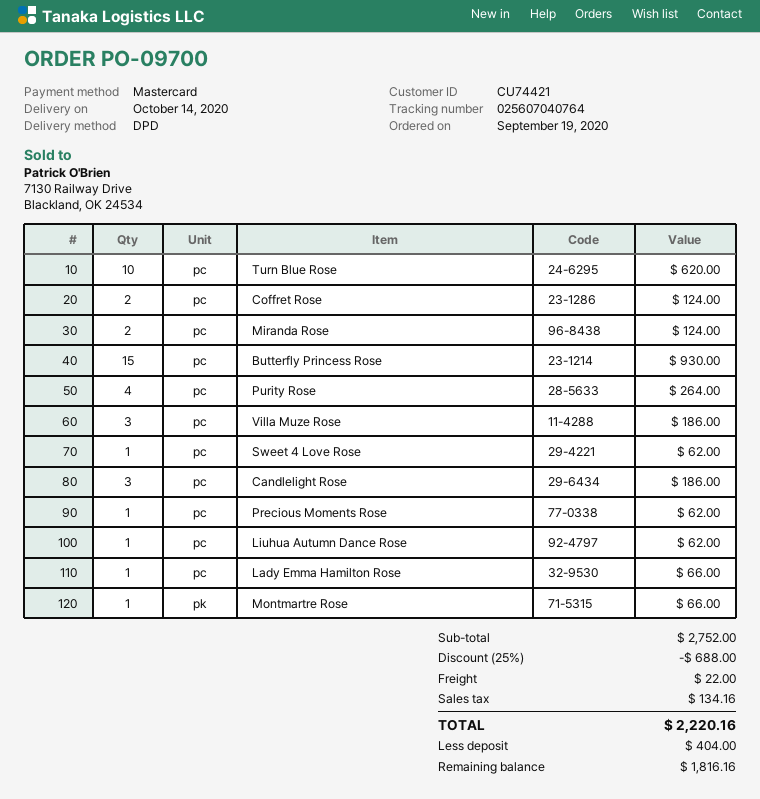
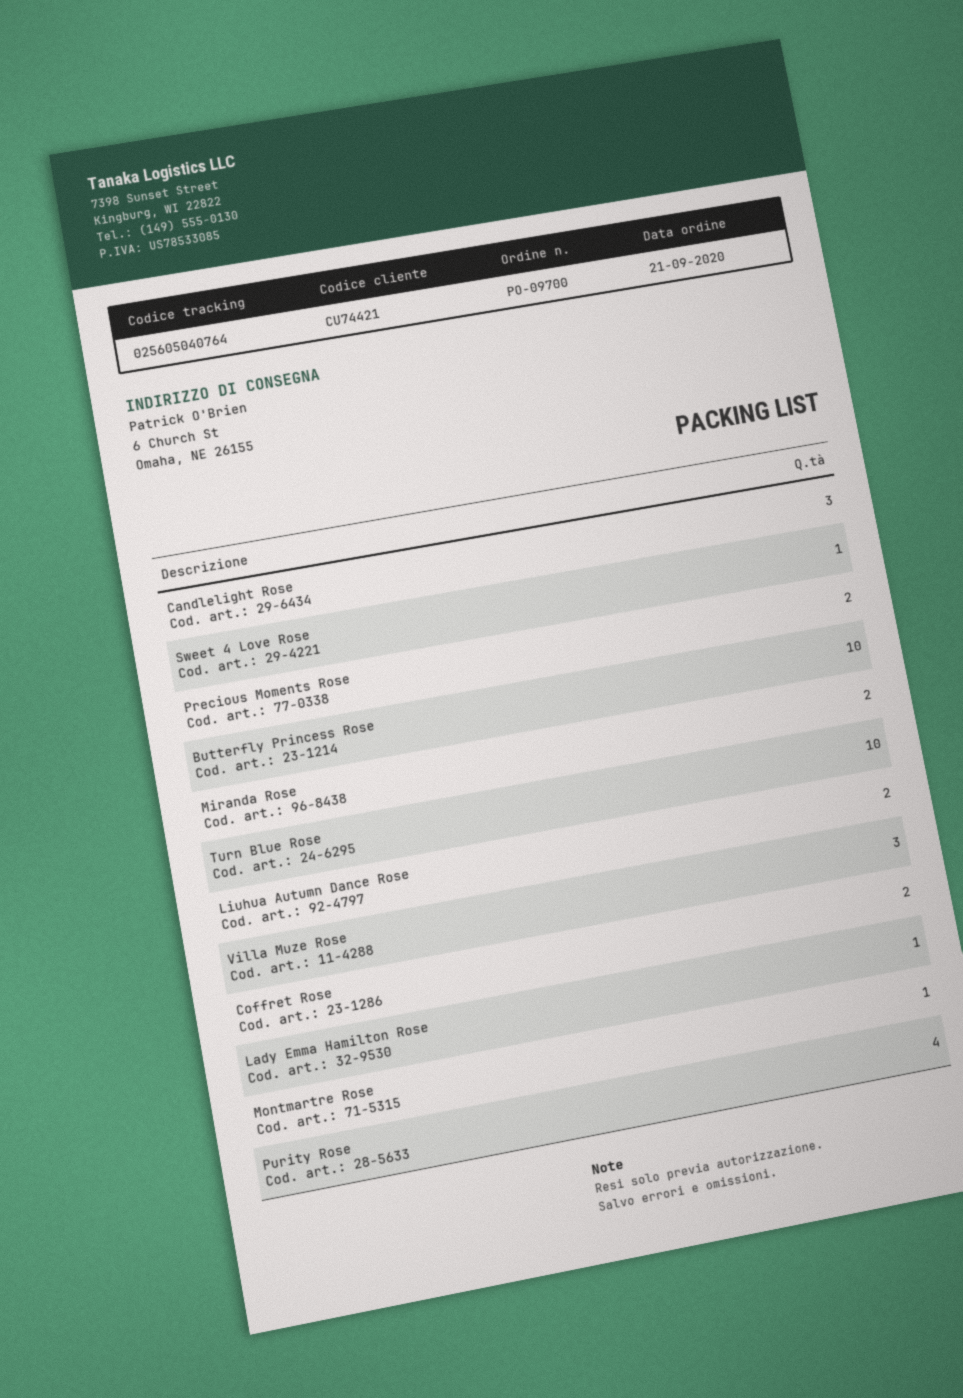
order date: 2020-09-19 -> 2020-09-21
tracking number: 025607040764 -> 025605040764
Butterfly Princess Rose: 15 -> 10
Precious Moments Rose: 1 -> 2
Liuhua Autumn Dance Rose: 1 -> 2

